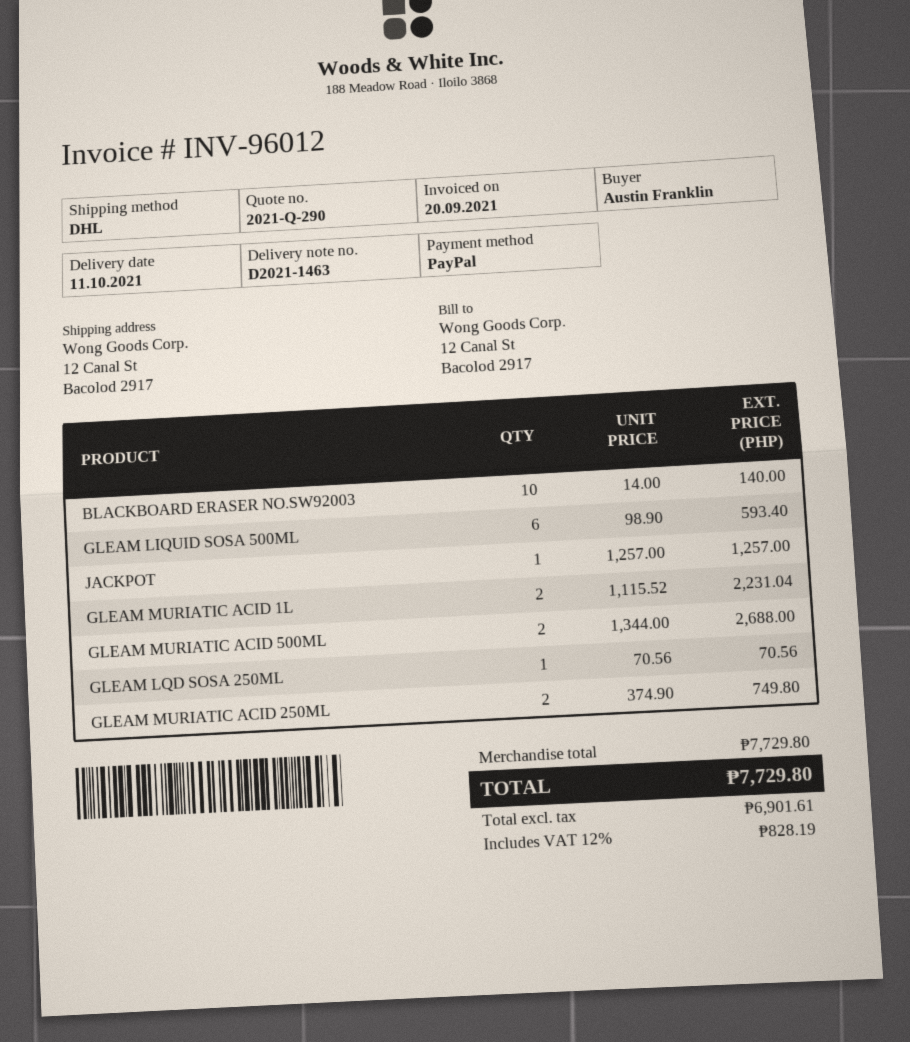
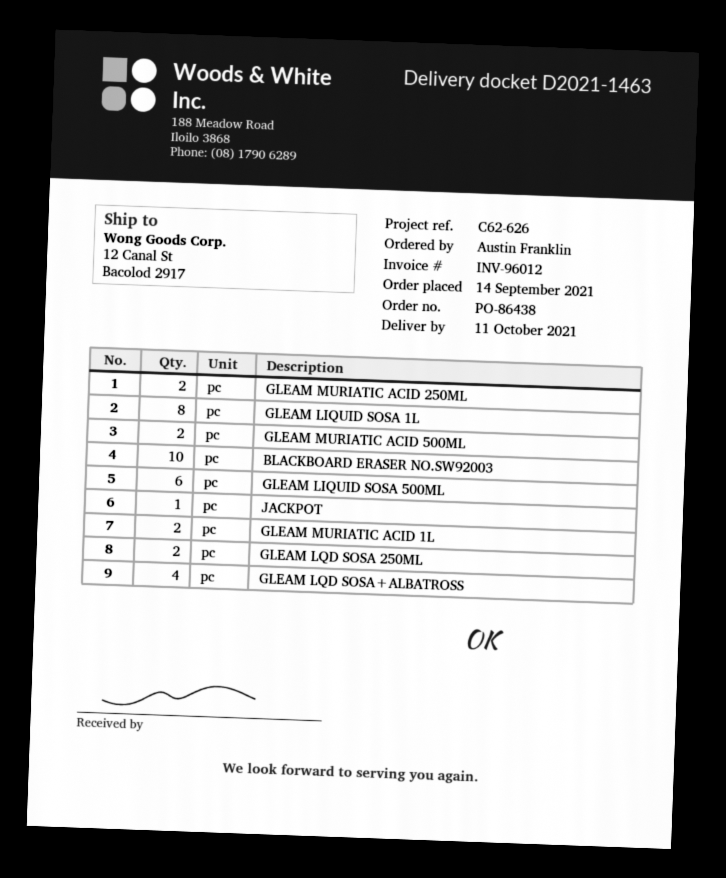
GLEAM LQD SOSA 250ML: 1 -> 2
GLEAM LIQUID SOSA 1L: none -> 8
GLEAM LQD SOSA+ALBATROSS: none -> 4

